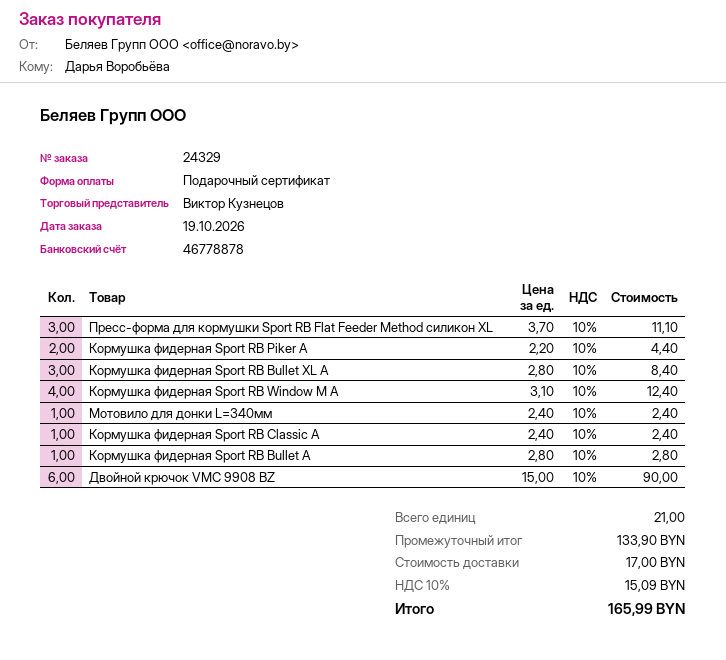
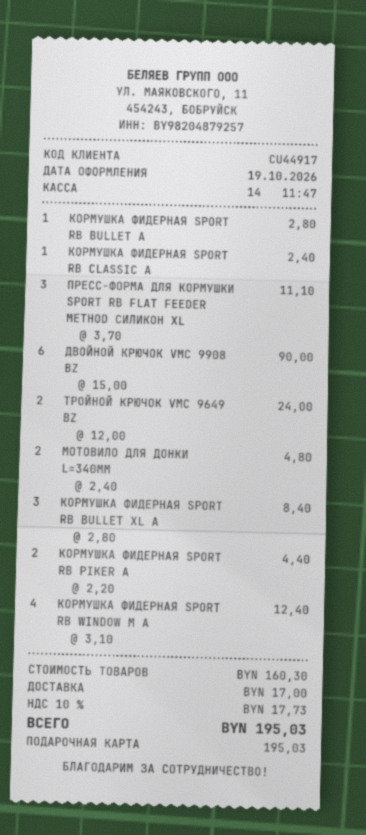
Мотовило для донки L=340мм: 1 x 2.40 = 2.40 -> 2 x 2.40 = 4.80
ТРОЙНОЙ КРЮЧОК VMC 9649 BZ: none -> 2 x 12.00 = 24.00
subtotal: 133.90 -> 160.30
tax: 10% = 15.09 -> 10% = 17.73
total: 165.99 -> 195.03

